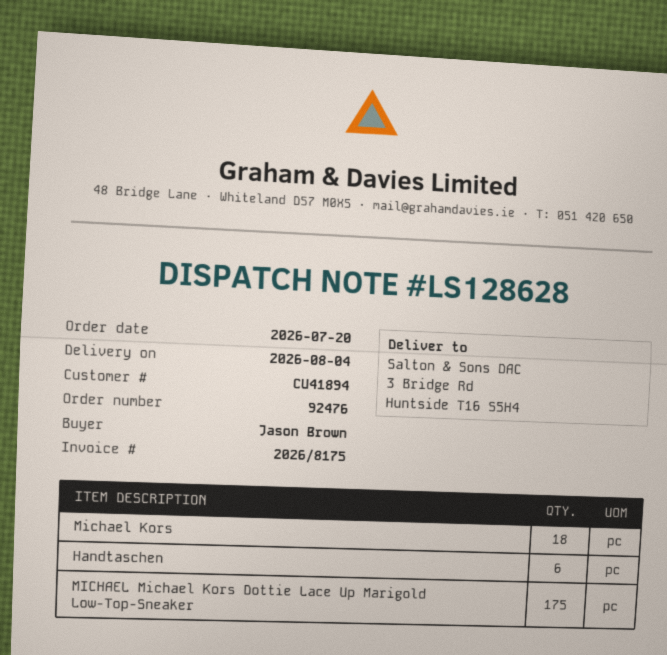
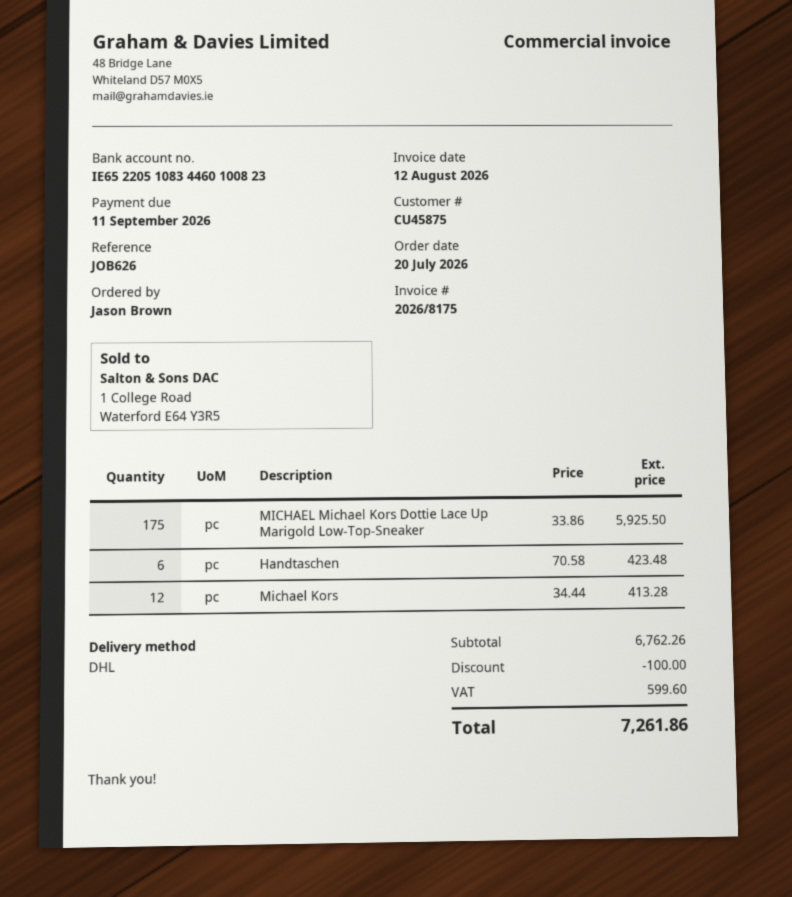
customer number: CU41894 -> CU45875
Michael Kors: 18 -> 12

